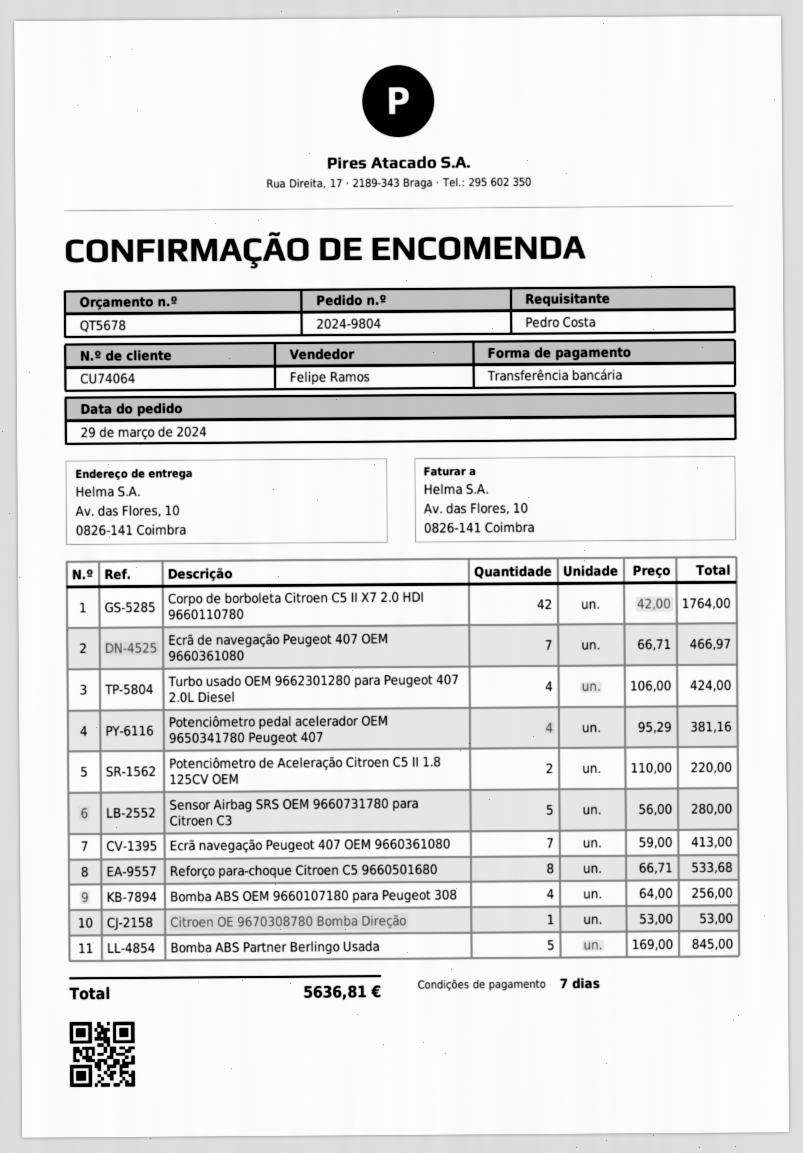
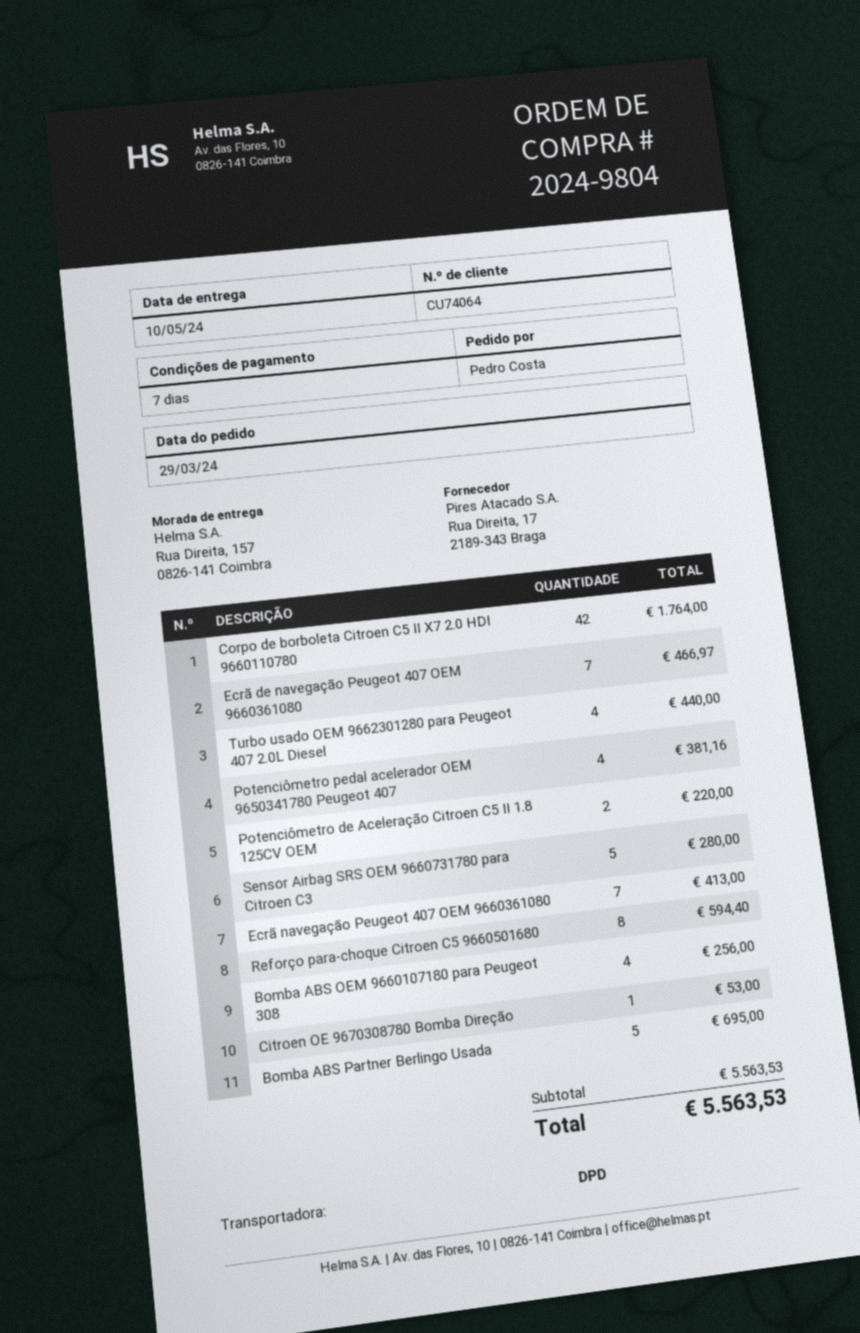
ship to: Av. das Flores, 10, 0826-141 Coimbra -> Rua Direita, 157, 0826-141 Coimbra
Turbo usado OEM 9662301280 para Peugeot 407 2.0L Diesel: 4 for 424.00 -> 4 for 440.00
Reforço para-choque Citroen C5 9660501680: 8 for 533.68 -> 8 for 594.40
Bomba ABS Partner Berlingo Usada: 5 for 845.00 -> 5 for 695.00
total: 5636.81 -> 5563.53

